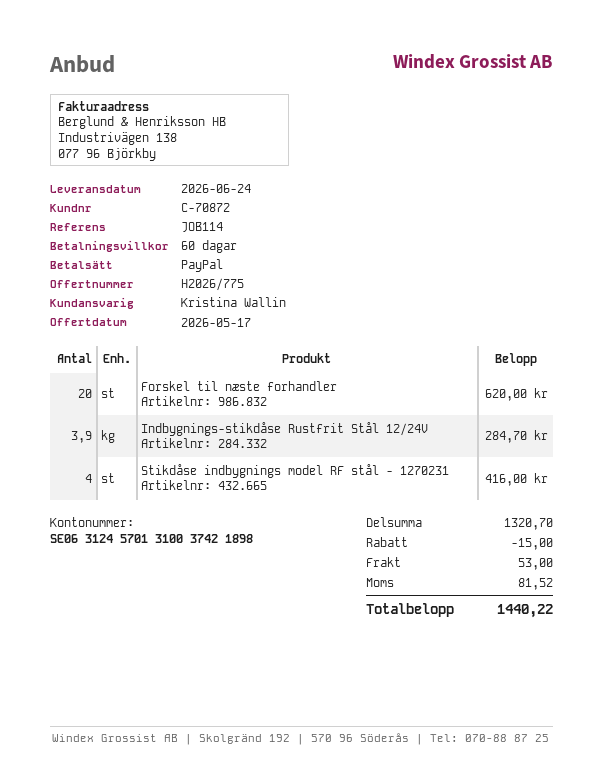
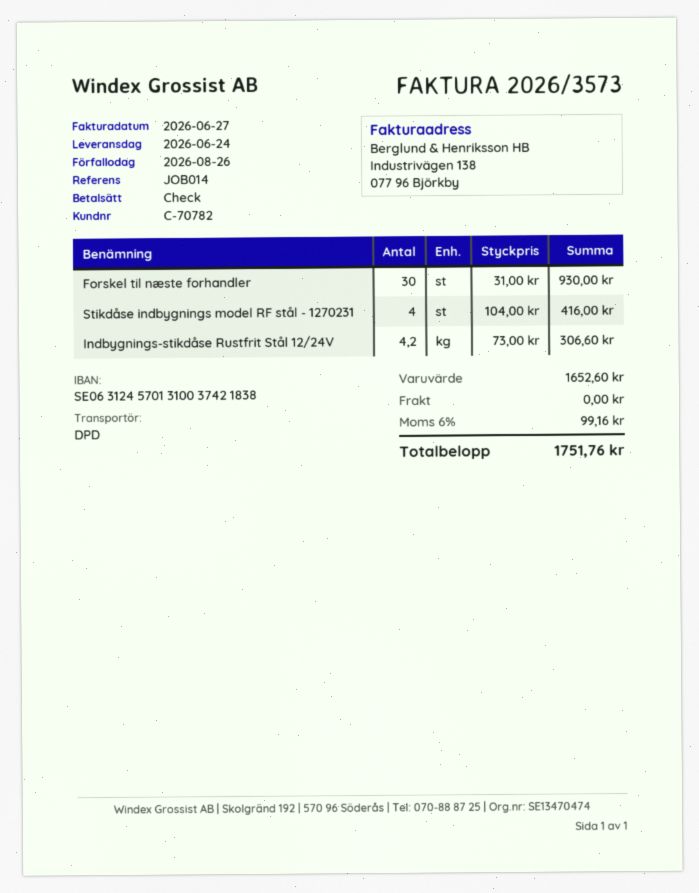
customer number: C-70872 -> C-70782
reference: JOB114 -> JOB014
payment method: PayPal -> cheque
bank account: SE0631245701310037421898 -> SE0631245701310037421838
Forskel til næste forhandler: 20 for 620.00 -> 30 for 930.00
Indbygnings-stikdåse Rustfrit Stål 12/24V: 3.9 for 284.70 -> 4.2 for 306.60
subtotal: 1320.70 -> 1652.60
discount: 15.00 -> none
shipping: 53.00 -> 0.00
tax: 81.52 -> 99.16
total: 1440.22 -> 1751.76

